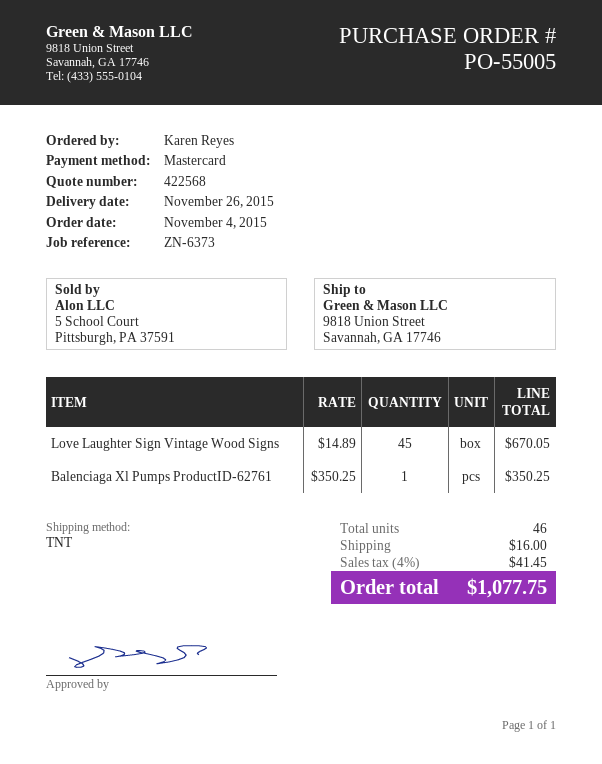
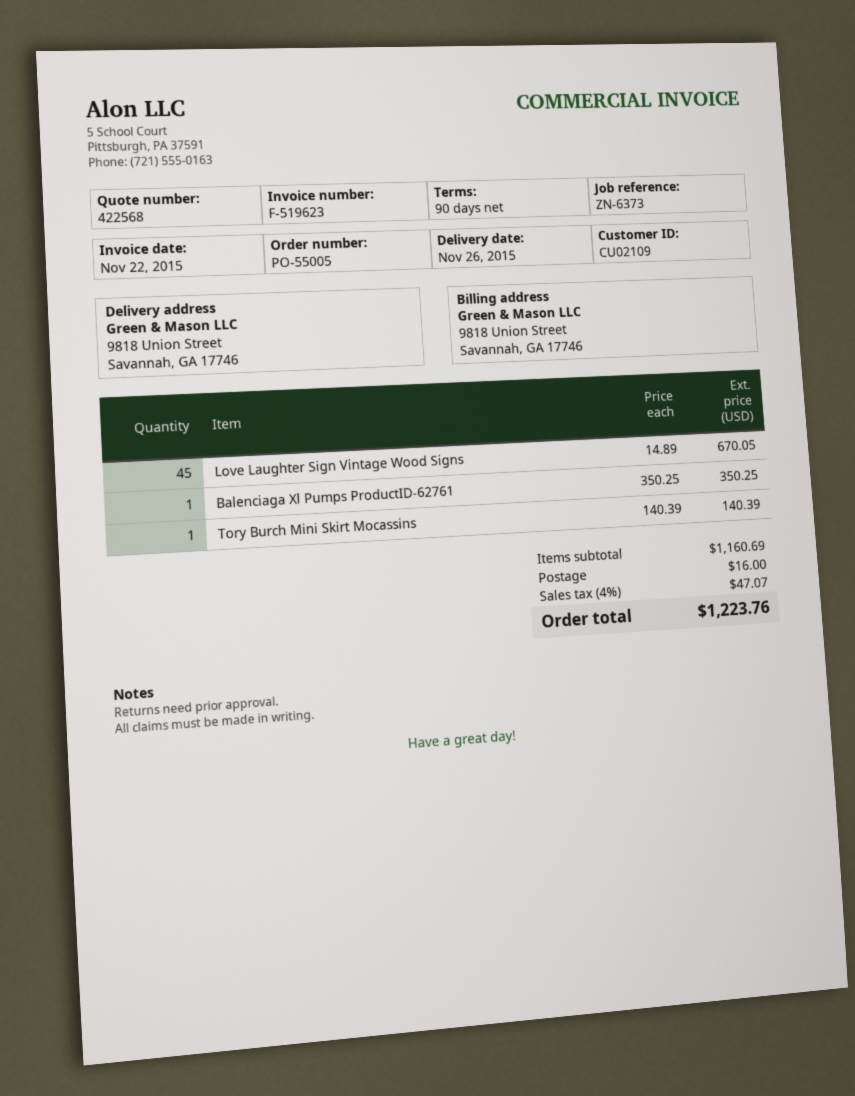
Tory Burch Mini Skirt Mocassins: none -> 1 x 140.39 = 140.39
tax: 4% = 41.45 -> 4% = 47.07
total: 1077.75 -> 1223.76

